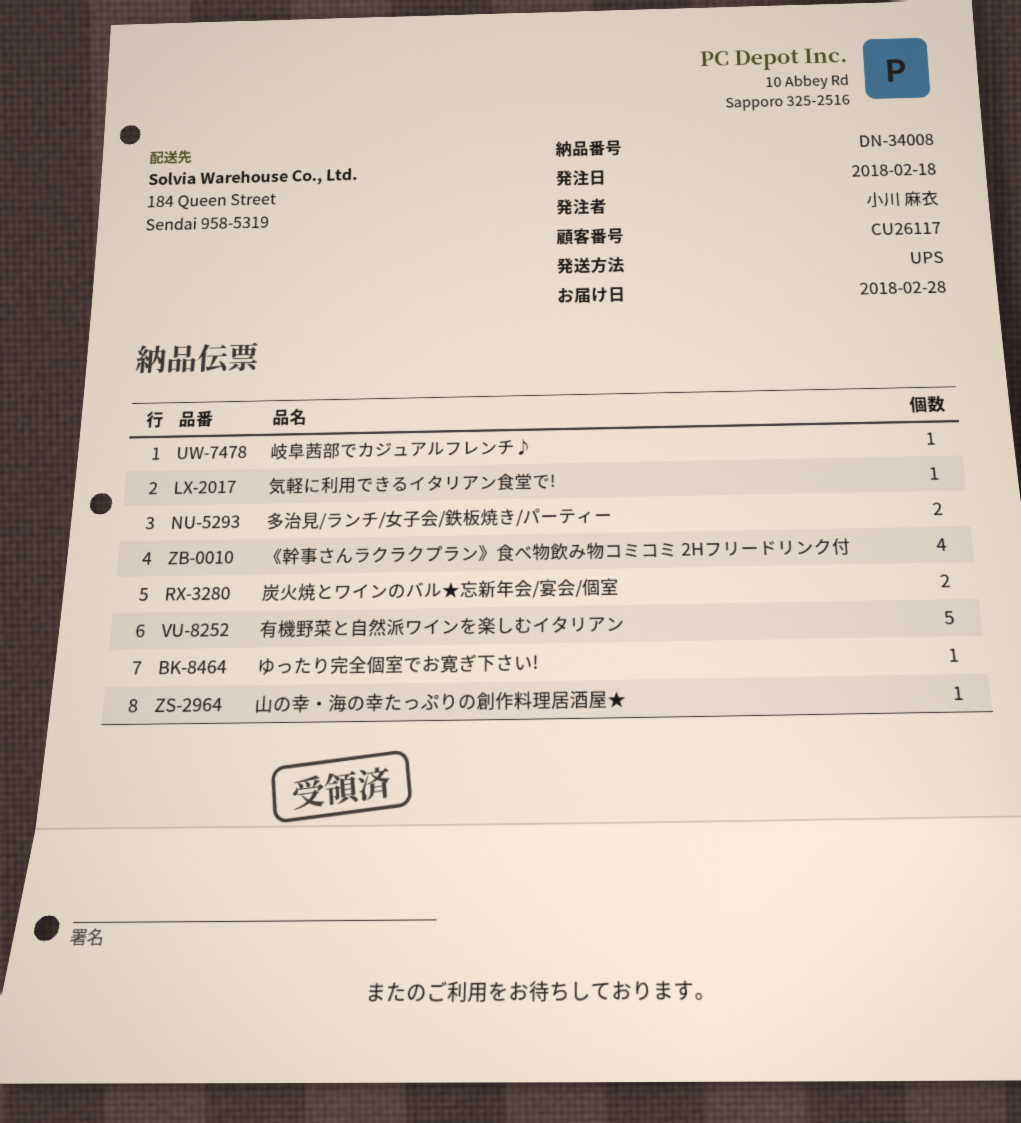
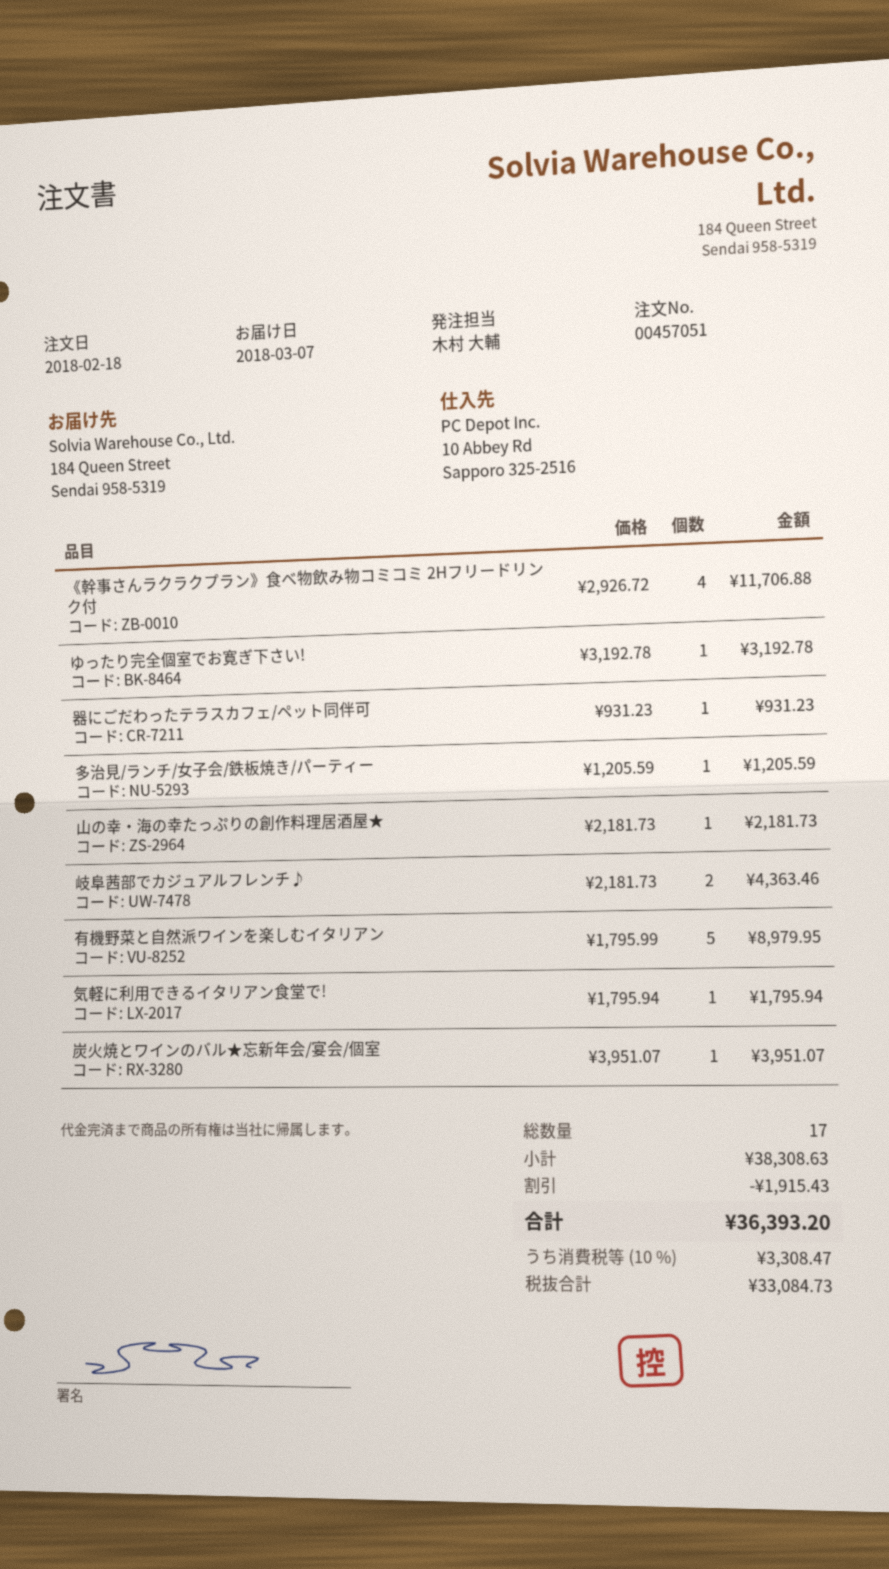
delivery date: 2018-02-28 -> 2018-03-07
ordered by: 小川 麻衣 -> 木村 大輔
岐阜茜部でカジュアルフレンチ♪: 1 -> 2
多治見/ランチ/女子会/鉄板焼き/パーティー: 2 -> 1
炭火焼とワインのバル★忘新年会/宴会/個室: 2 -> 1
器にごだわったテラスカフェ/ペット同伴可: none -> 1

